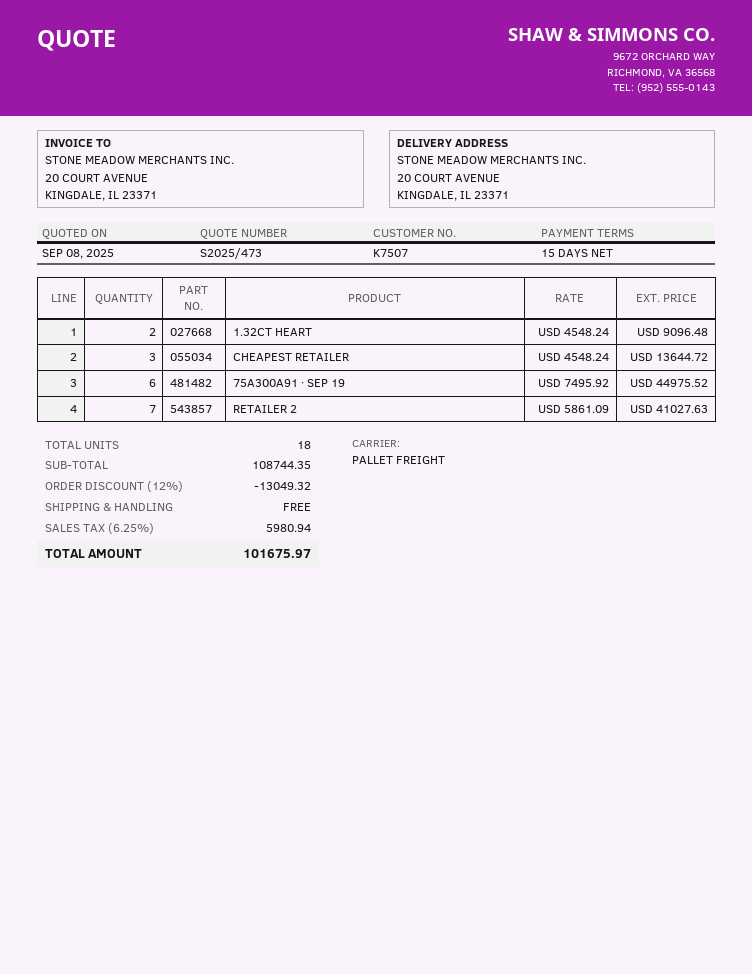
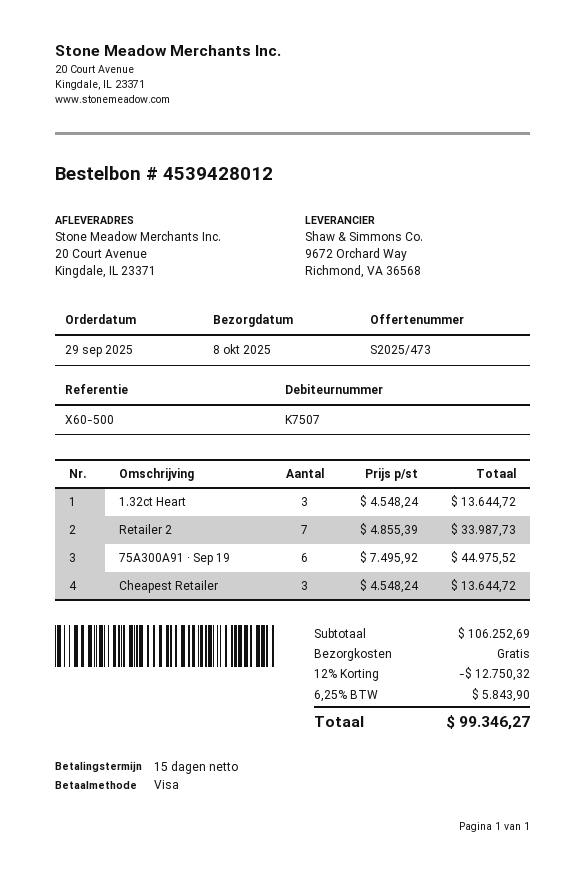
1.32CT HEART: 2 x 4548.24 = 9096.48 -> 3 x 4548.24 = 13644.72
RETAILER 2: 7 x 5861.09 = 41027.63 -> 7 x 4855.39 = 33987.73
subtotal: 108744.35 -> 106252.69
discount: 12% = 13049.32 -> 12% = 12750.32
tax: 6.25% = 5980.94 -> 6.25% = 5843.90
total: 101675.97 -> 99346.27

